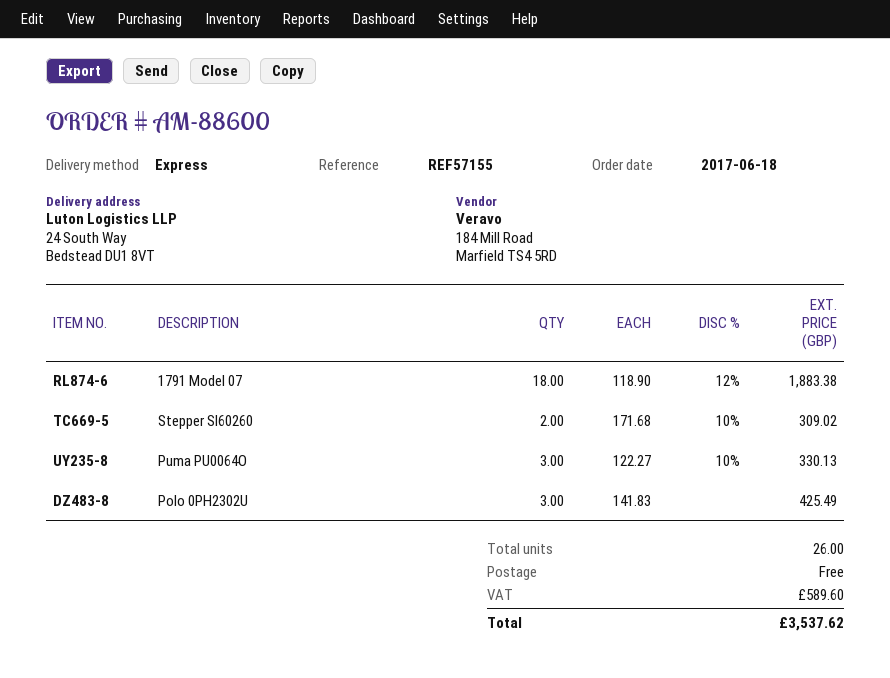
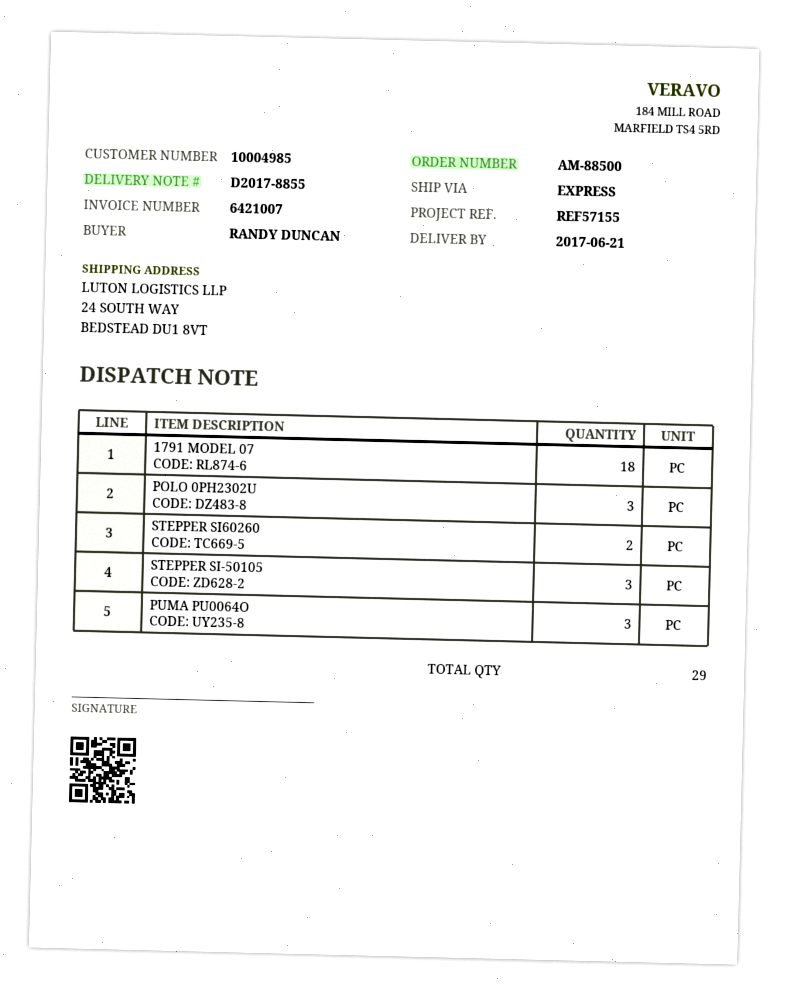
order number: AM-88600 -> AM-88500
STEPPER SI-50105: none -> 3
total quantity: 26 -> 29

